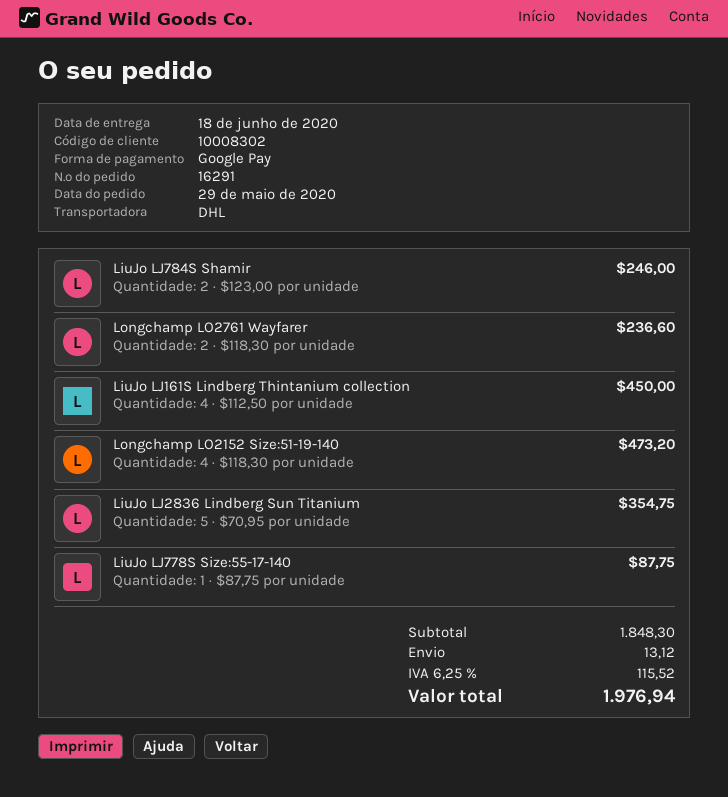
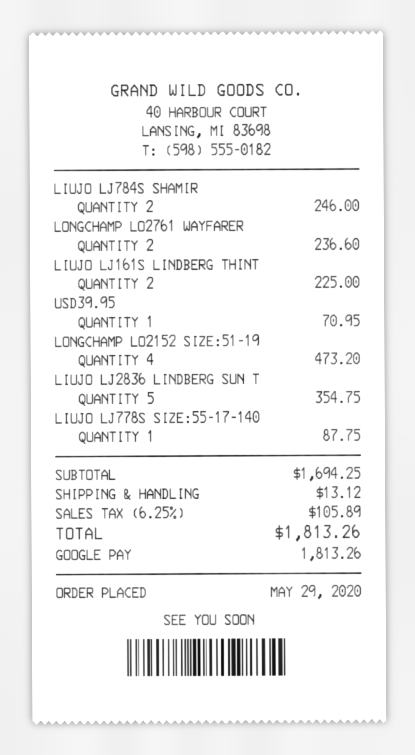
LiuJo LJ161S Lindberg Thintanium collection: 4 for 450.00 -> 2 for 225.00
USD39.95: none -> 1 for 70.95
subtotal: 1848.30 -> 1694.25
tax: 6.25% = 115.52 -> 6.25% = 105.89
total: 1976.94 -> 1813.26

